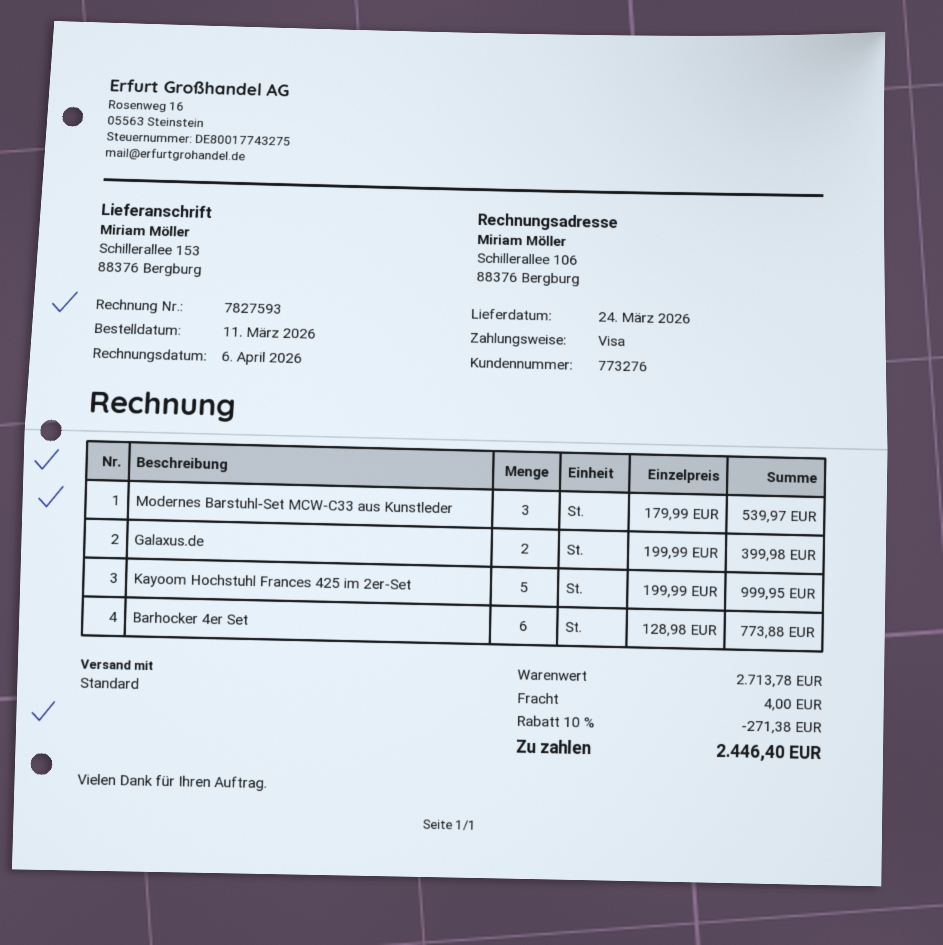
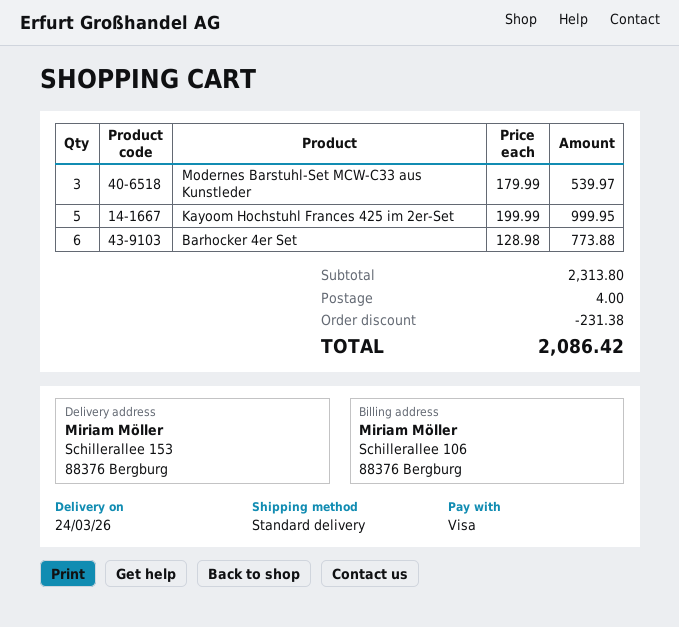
Galaxus.de: 2 x 199.99 = 399.98 -> none
subtotal: 2713.78 -> 2313.80
discount: 271.38 -> 231.38
total: 2446.40 -> 2086.42

